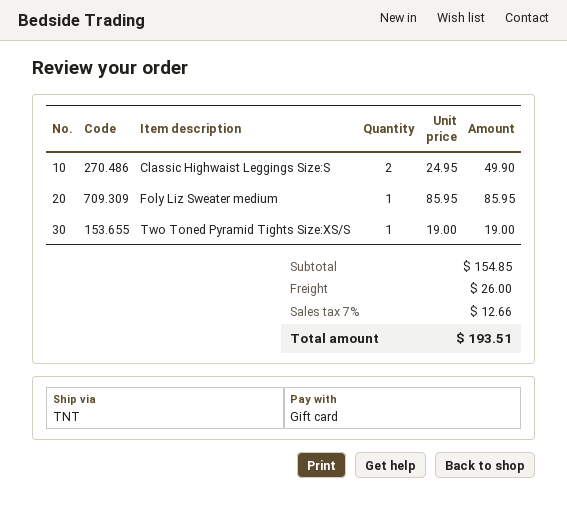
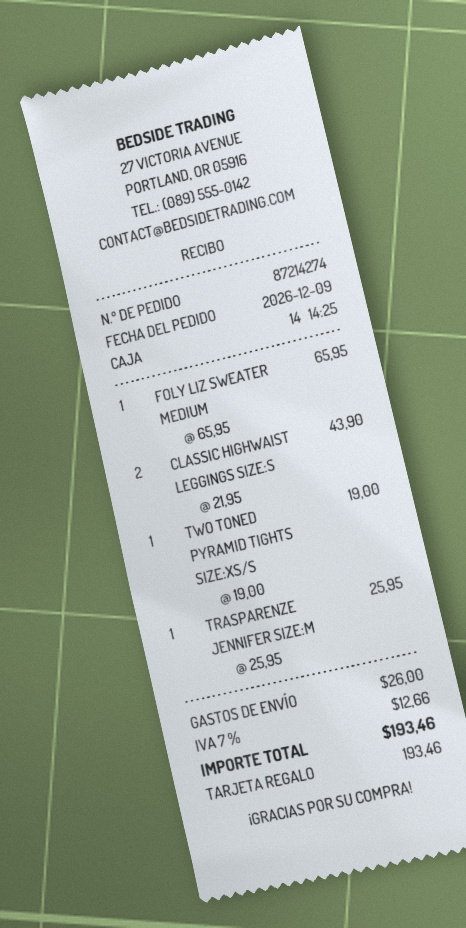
Classic Highwaist Leggings Size:S: 2 x 24.95 = 49.90 -> 2 x 21.95 = 43.90
Foly Liz Sweater medium: 1 x 85.95 = 85.95 -> 1 x 65.95 = 65.95
TRASPARENZE JENNIFER SIZE:M: none -> 1 x 25.95 = 25.95
total: 193.51 -> 193.46

